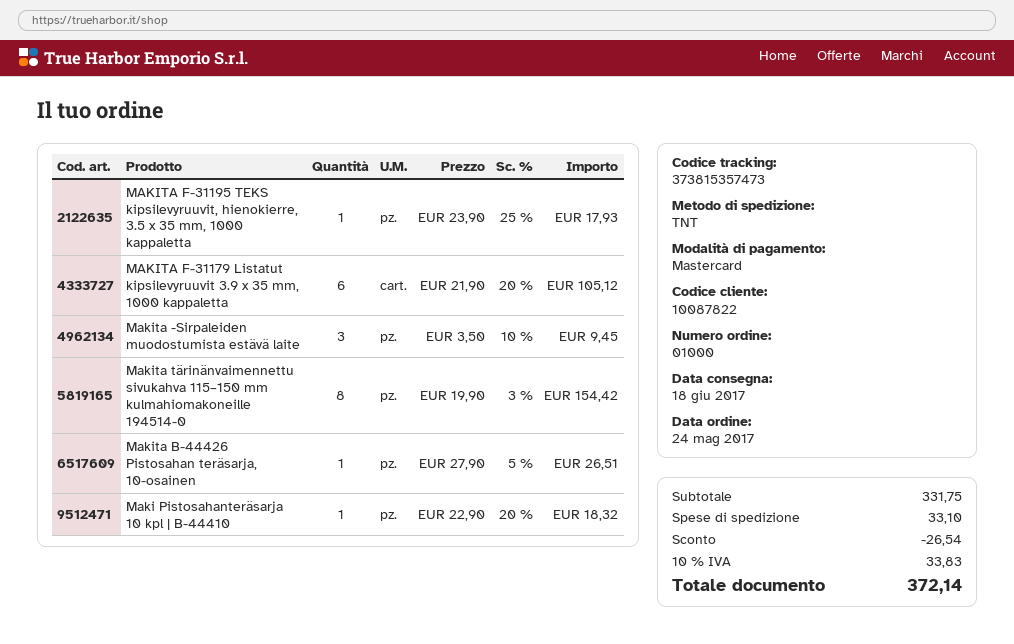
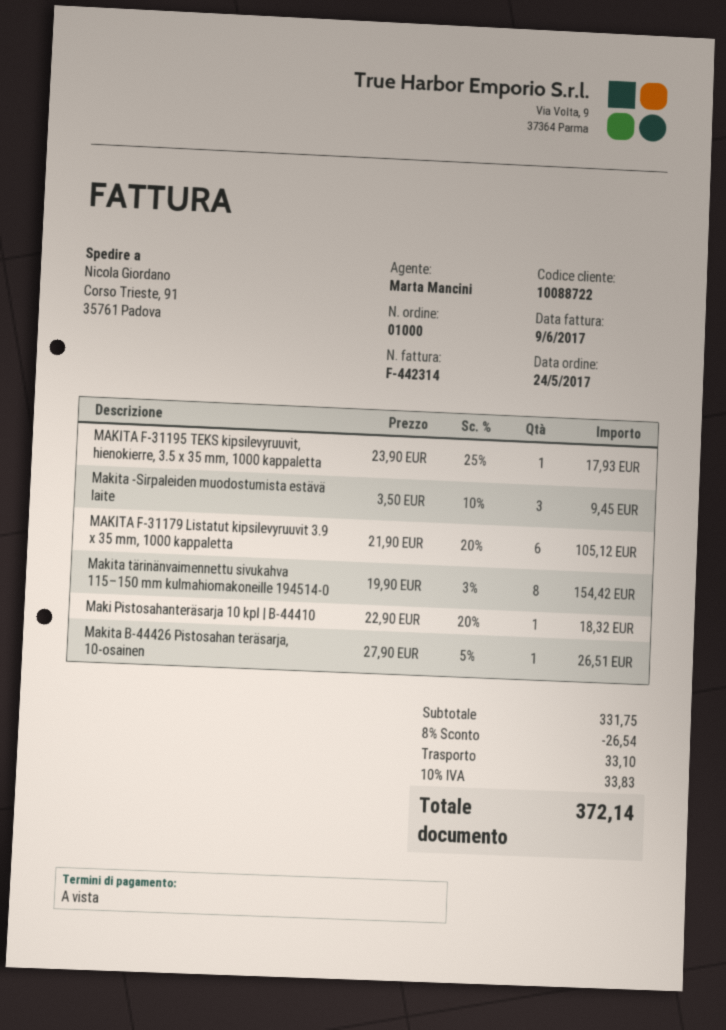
customer number: 10087822 -> 10088722

